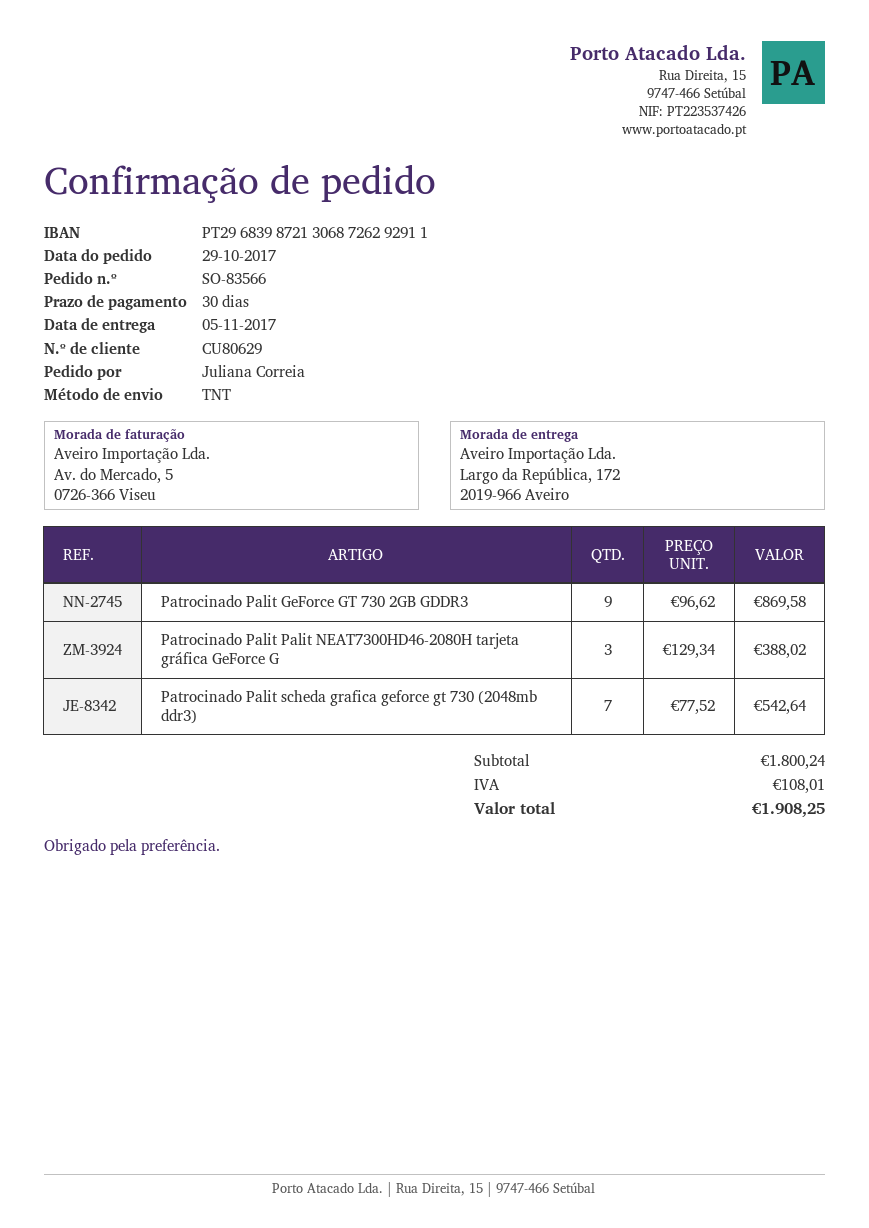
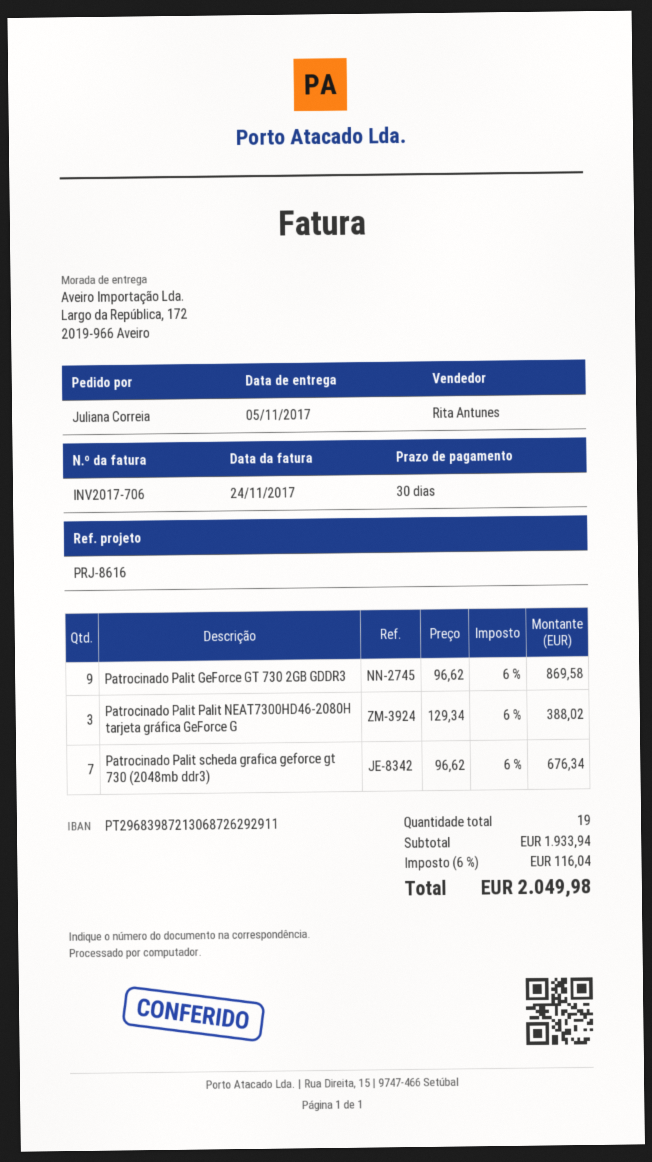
Patrocinado Palit scheda grafica geforce gt 730 (2048mb ddr3): 7 x 77.52 = 542.64 -> 7 x 96.62 = 676.34
subtotal: 1800.24 -> 1933.94
tax: 108.01 -> 116.04
total: 1908.25 -> 2049.98

